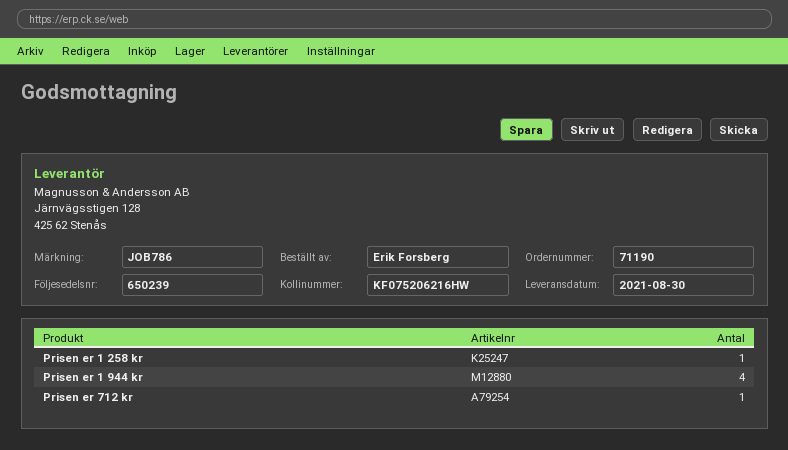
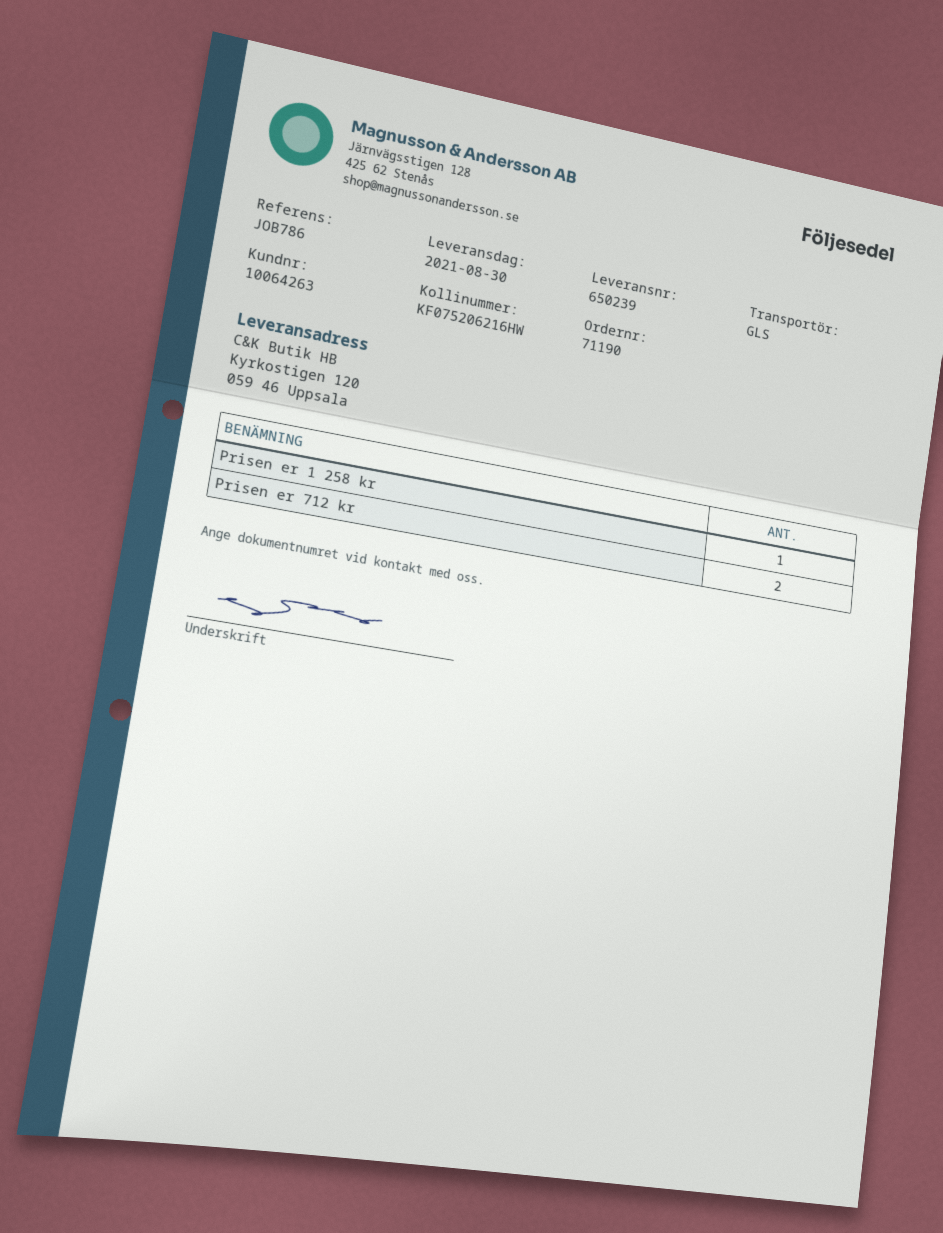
Prisen er 1 944 kr: 4 -> none
Prisen er 712 kr: 1 -> 2

